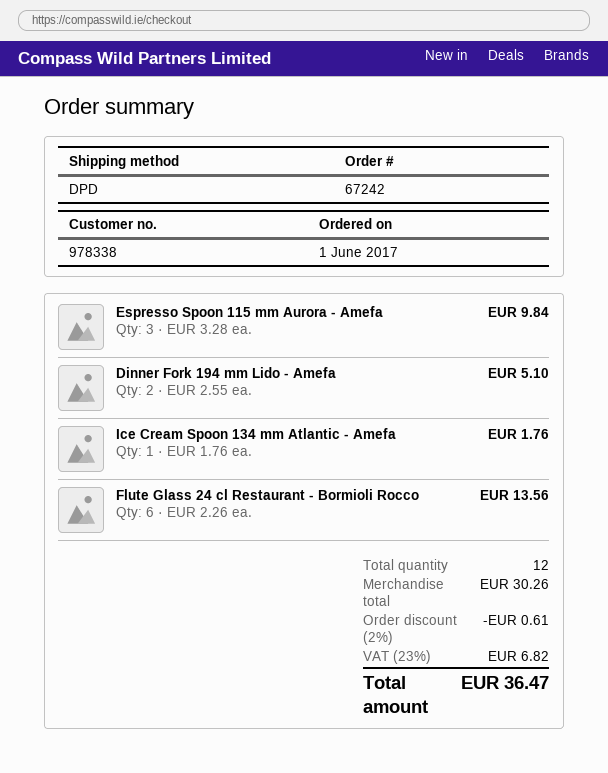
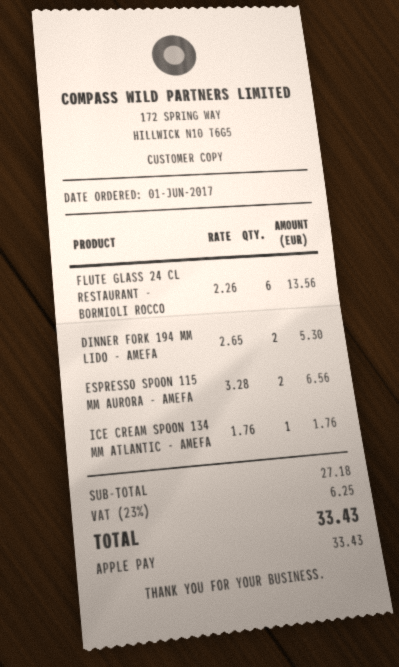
Espresso Spoon 115 mm Aurora - Amefa: 3 x 3.28 = 9.84 -> 2 x 3.28 = 6.56
Dinner Fork 194 mm Lido - Amefa: 2 x 2.55 = 5.10 -> 2 x 2.65 = 5.30
subtotal: 30.26 -> 27.18
discount: 2% = 0.61 -> none
tax: 23% = 6.82 -> 23% = 6.25
total: 36.47 -> 33.43

